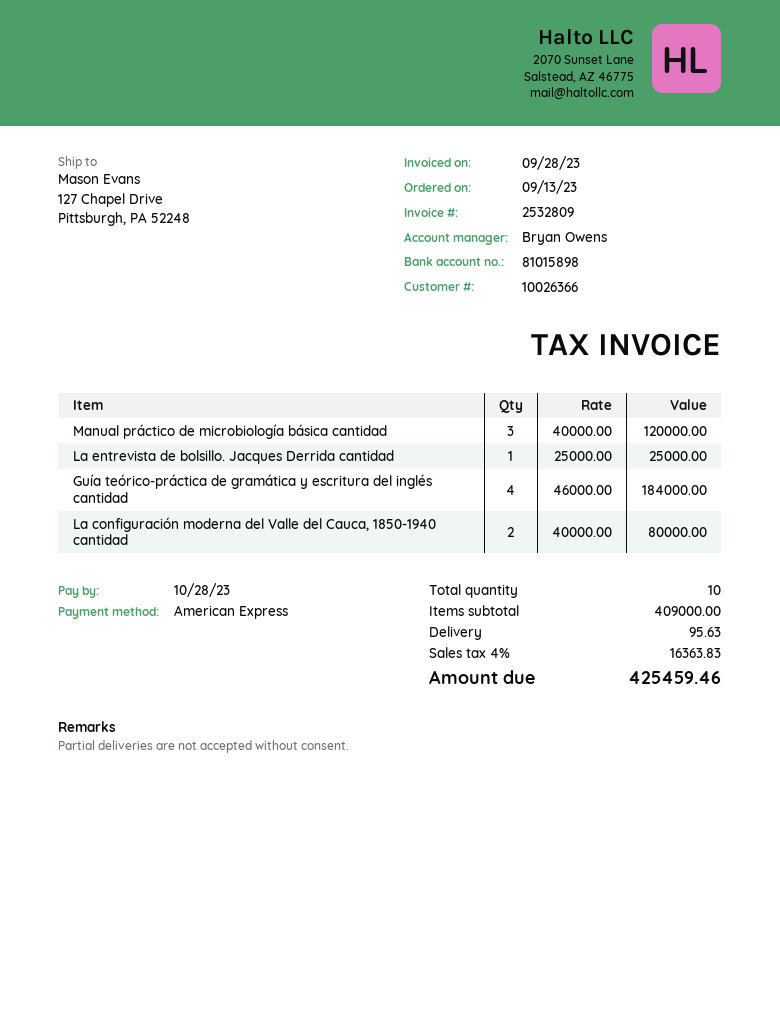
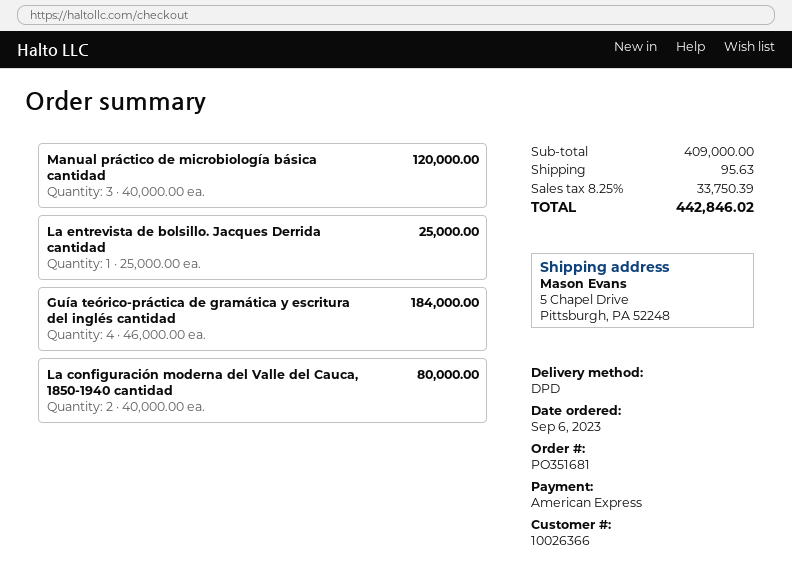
order date: 2023-09-13 -> 2023-09-06
ship to: 127 Chapel Drive, Pittsburgh, PA 52248 -> 5 Chapel Drive, Pittsburgh, PA 52248
tax: 4% = 16363.83 -> 8.25% = 33750.39
total: 425459.46 -> 442846.02

